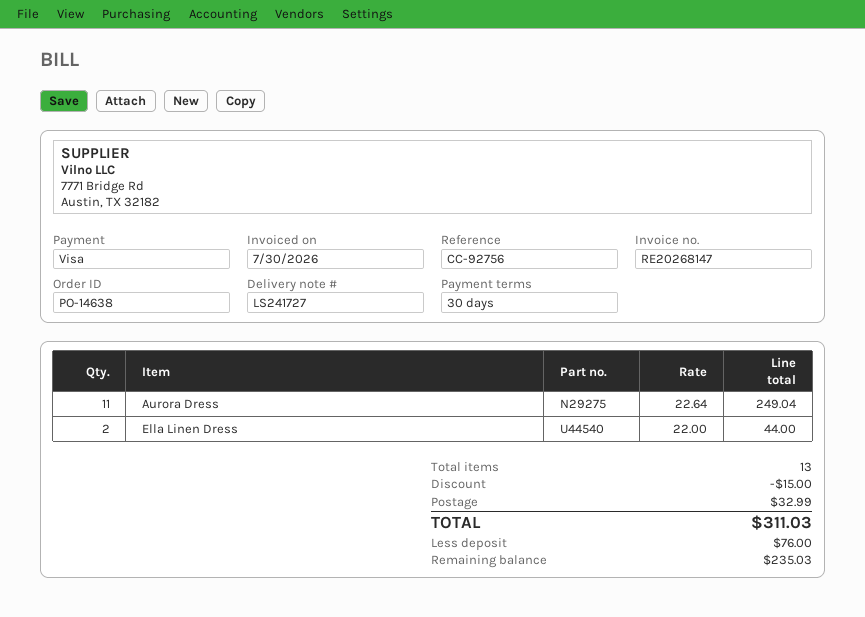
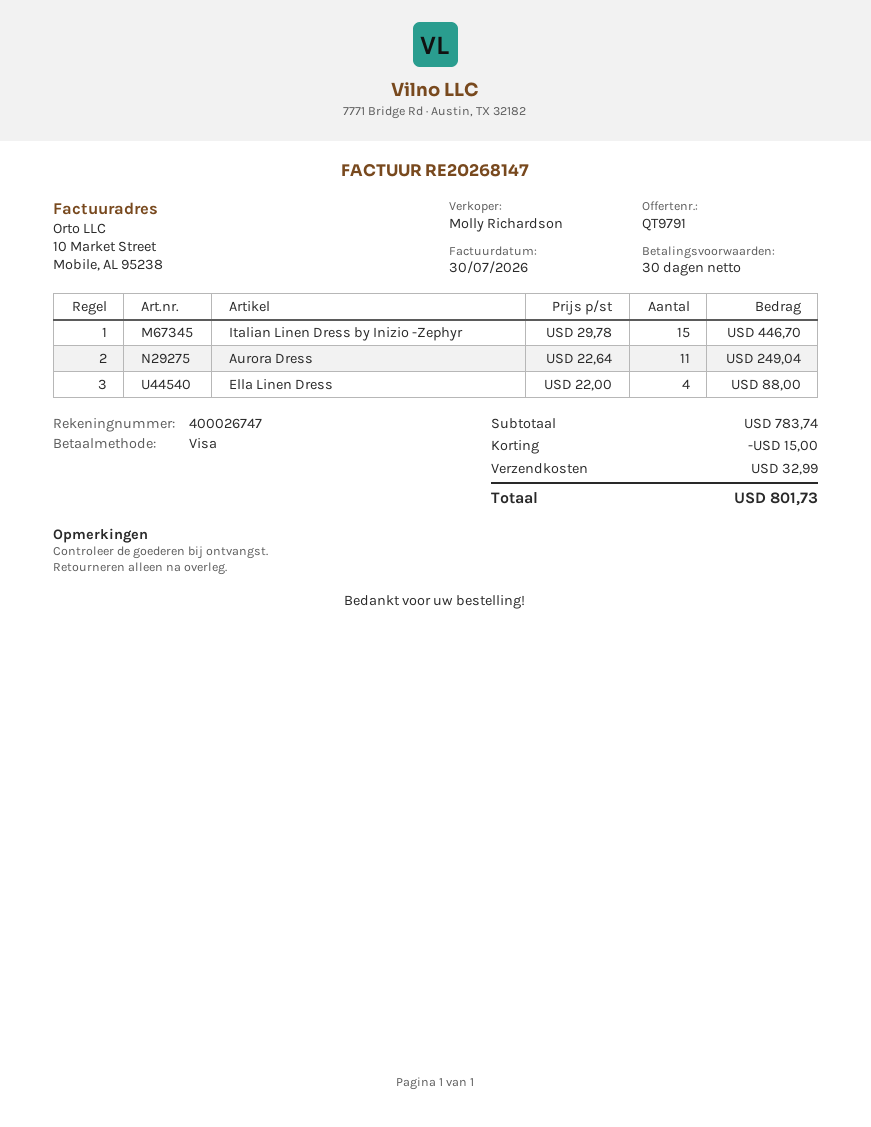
Ella Linen Dress: 2 x 22.00 = 44.00 -> 4 x 22.00 = 88.00
Italian Linen Dress by Inizio -Zephyr: none -> 15 x 29.78 = 446.70
total: 311.03 -> 801.73

